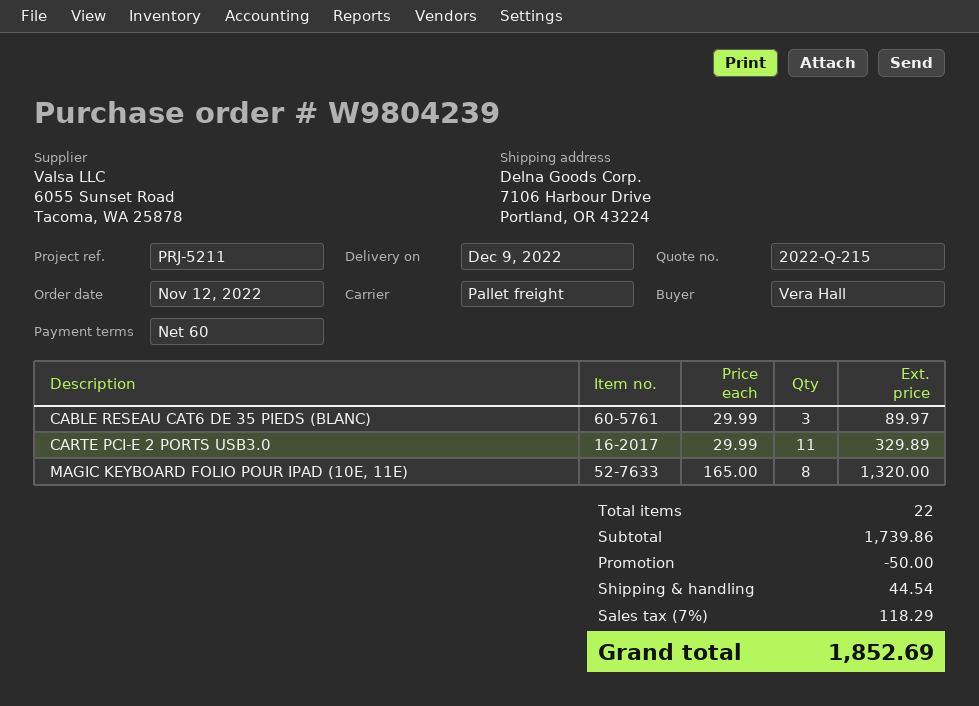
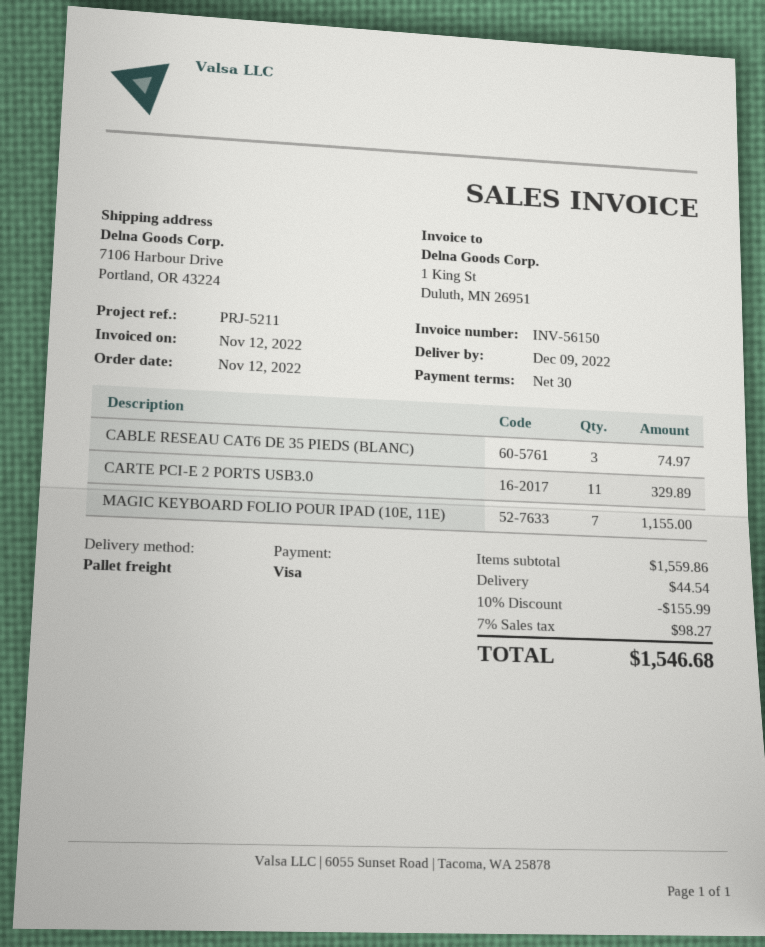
payment terms: 60 days -> 30 days
CABLE RESEAU CAT6 DE 35 PIEDS (BLANC): 3 for 89.97 -> 3 for 74.97
MAGIC KEYBOARD FOLIO POUR IPAD (10E, 11E): 8 for 1320.00 -> 7 for 1155.00
subtotal: 1739.86 -> 1559.86
discount: 50.00 -> 155.99
tax: 7% = 118.29 -> 7% = 98.27
total: 1852.69 -> 1546.68

